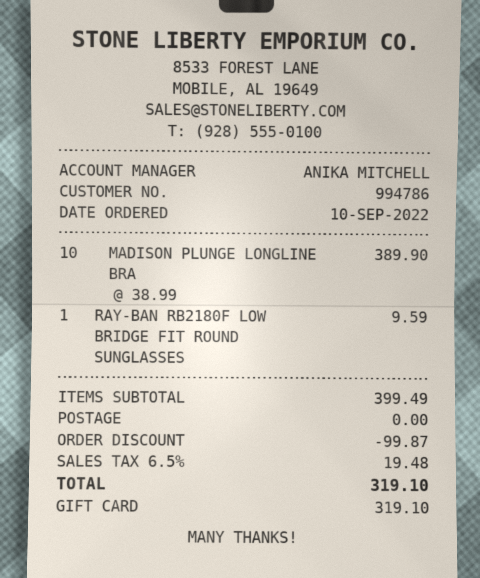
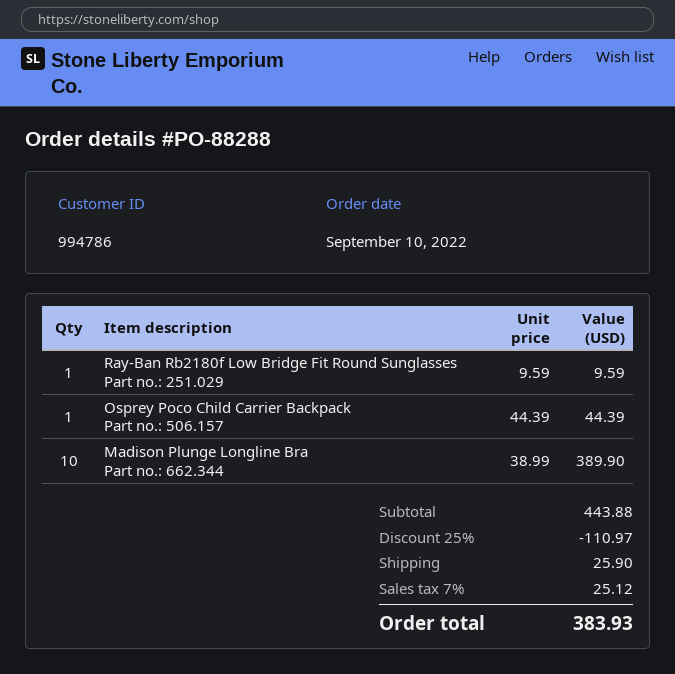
Osprey Poco Child Carrier Backpack: none -> 1 x 44.39 = 44.39
subtotal: 399.49 -> 443.88
discount: 99.87 -> 110.97
shipping: 0.00 -> 25.90
tax: 6.5% = 19.48 -> 7% = 25.12
total: 319.10 -> 383.93

